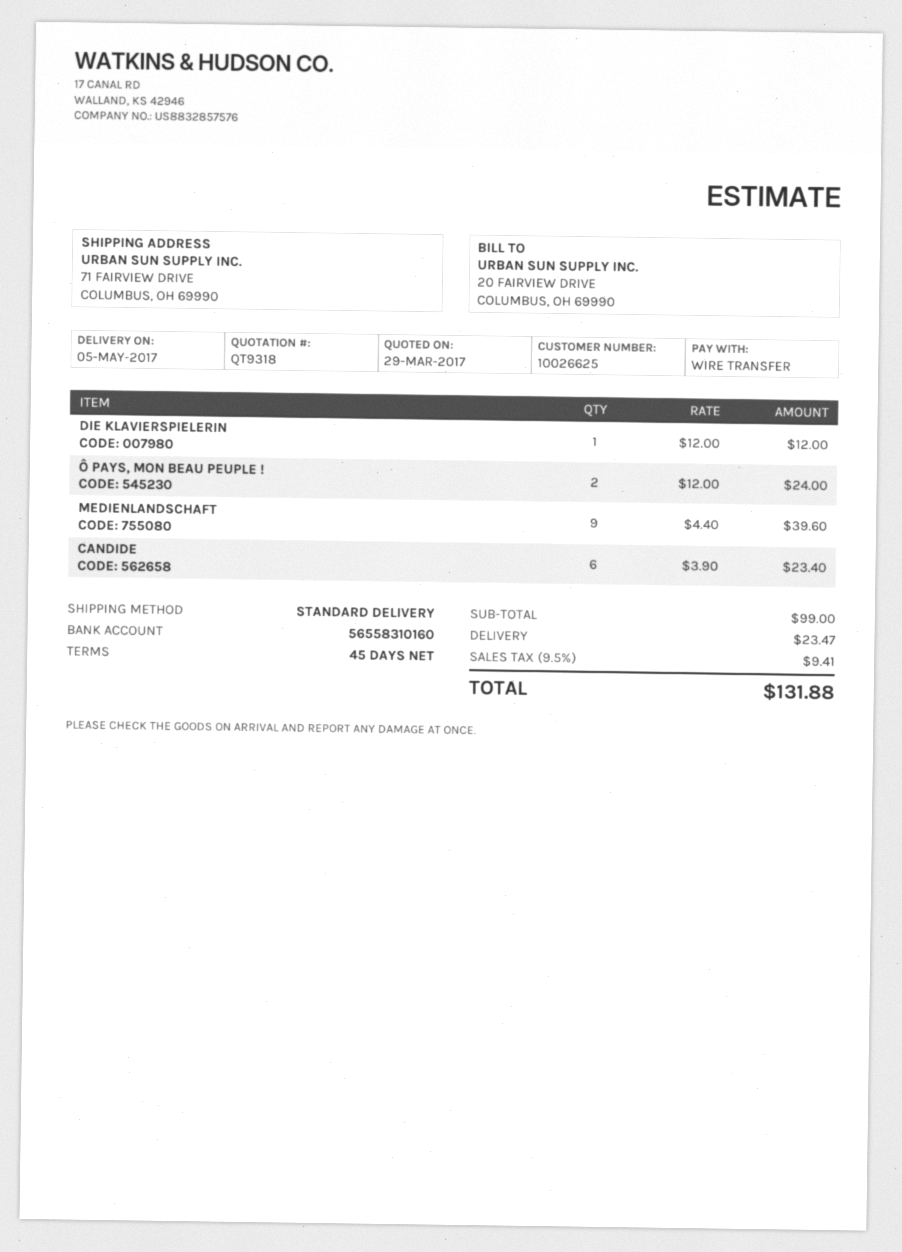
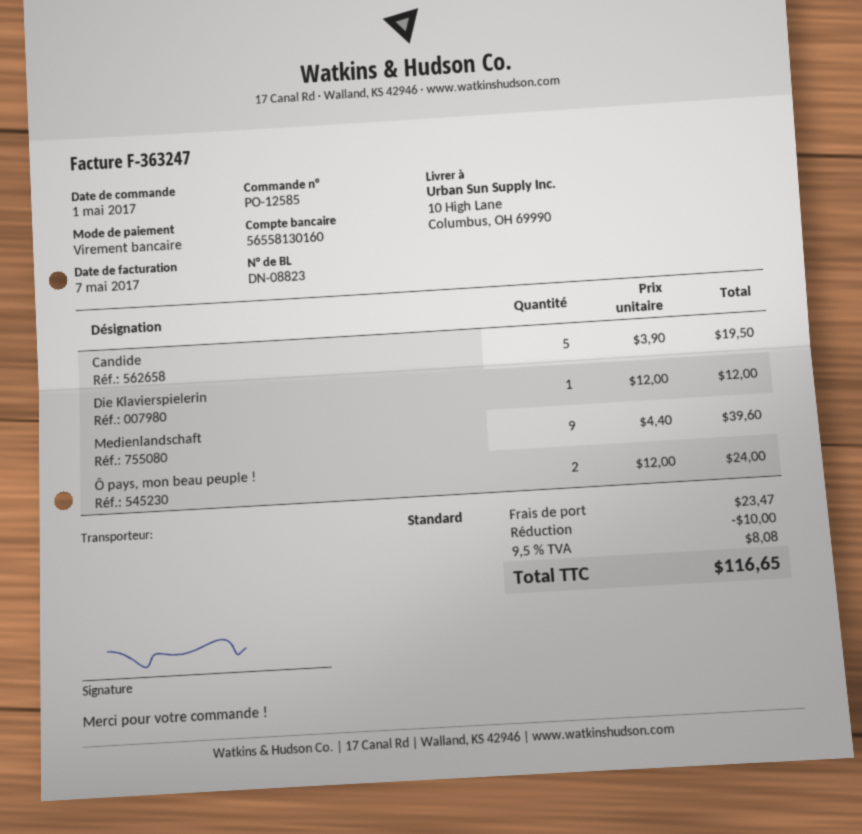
bank account: 56558310160 -> 56558130160
ship to: 71 FAIRVIEW DRIVE, COLUMBUS, OH 69990 -> 10 High Lane, Columbus, OH 69990
CANDIDE: 6 x 3.90 = 23.40 -> 5 x 3.90 = 19.50
discount: none -> 10.00
tax: 9.5% = 9.41 -> 9.5% = 8.08
total: 131.88 -> 116.65

